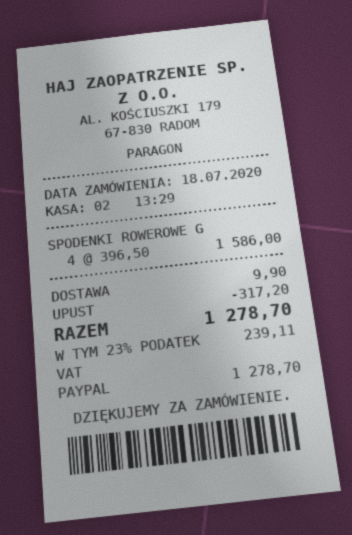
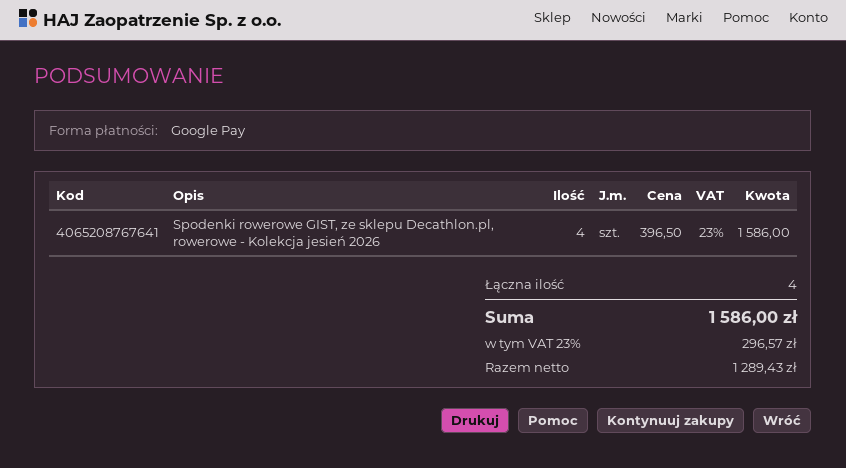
payment method: PayPal -> Google Pay
discount: 317.20 -> none
shipping: 9.90 -> none
tax: 23% = 239.11 -> 23% = 296.57
total: 1278.70 -> 1586.00

